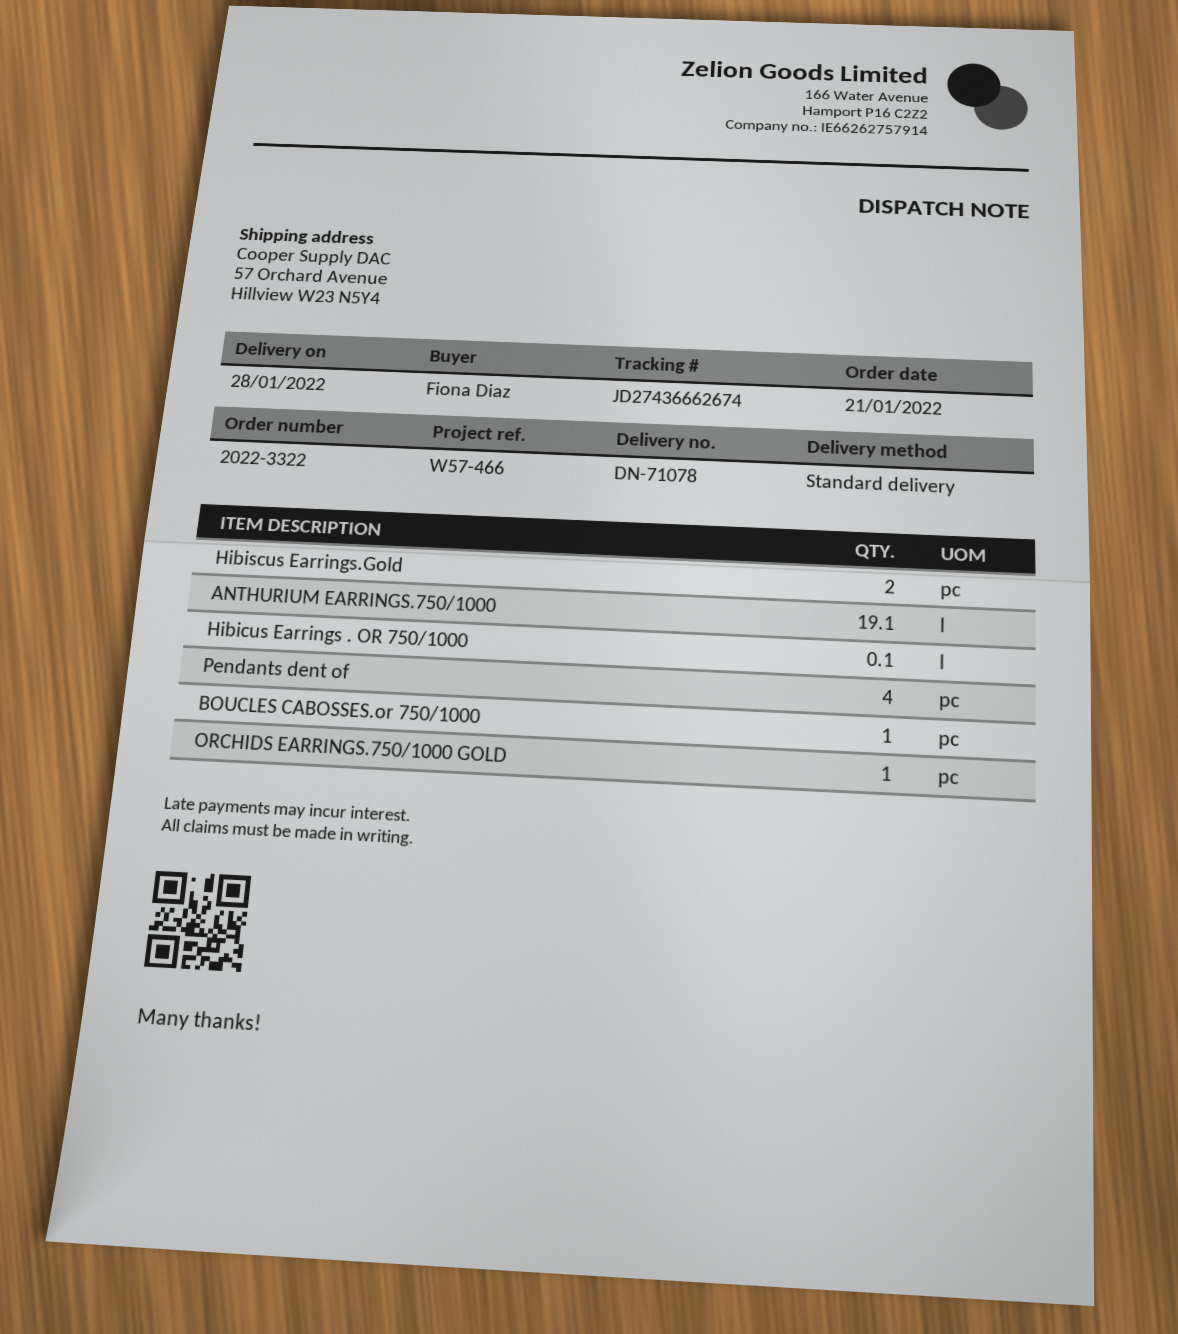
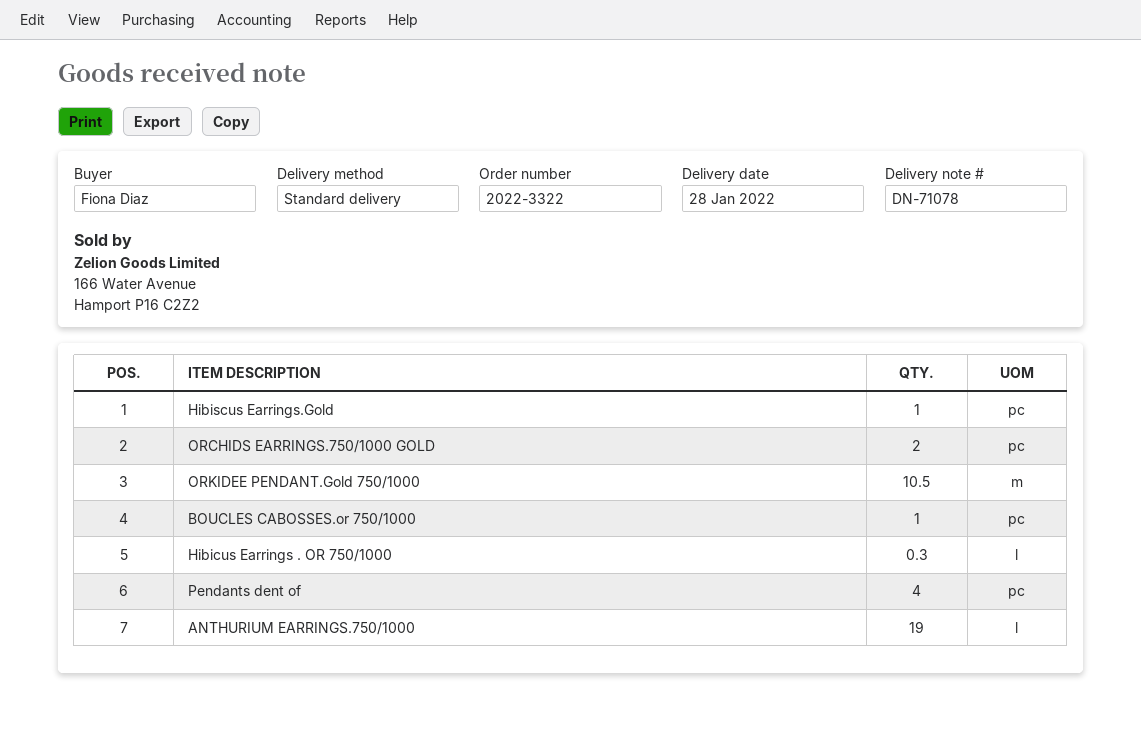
Hibiscus Earrings.Gold: 2 -> 1
ANTHURIUM EARRINGS.750/1000: 19.1 -> 19
Hibicus Earrings . OR 750/1000: 0.1 -> 0.3
ORCHIDS EARRINGS.750/1000 GOLD: 1 -> 2
ORKIDEE PENDANT.Gold 750/1000: none -> 10.5

